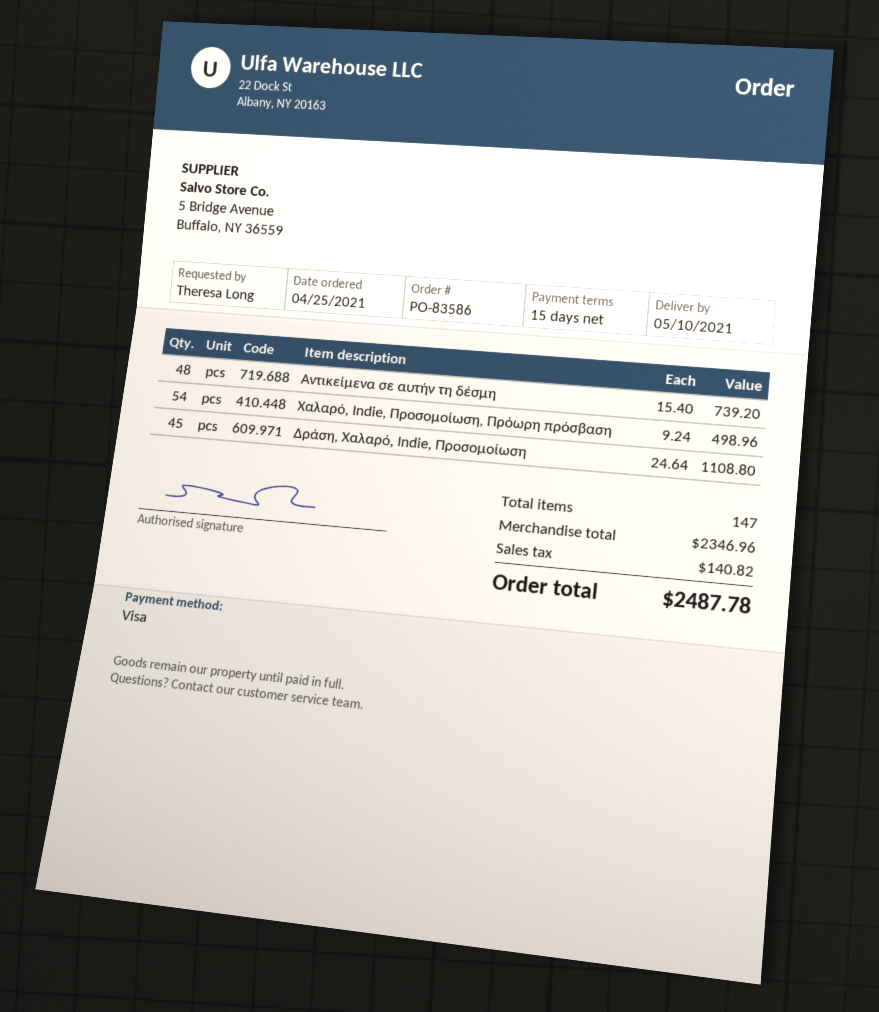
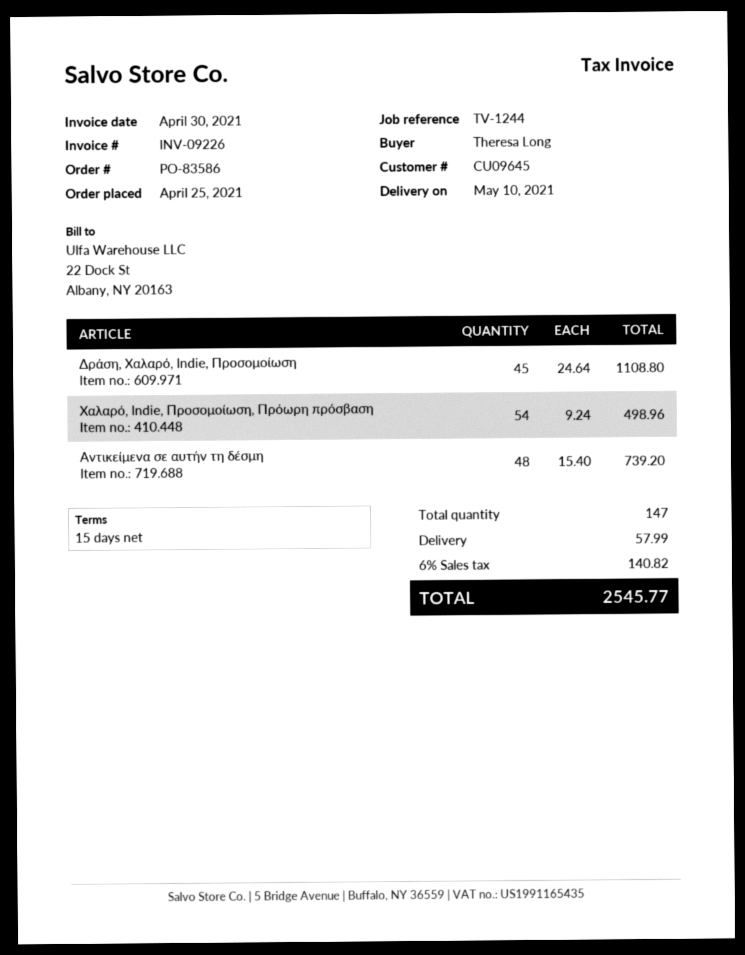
shipping: none -> 57.99
total: 2487.78 -> 2545.77

